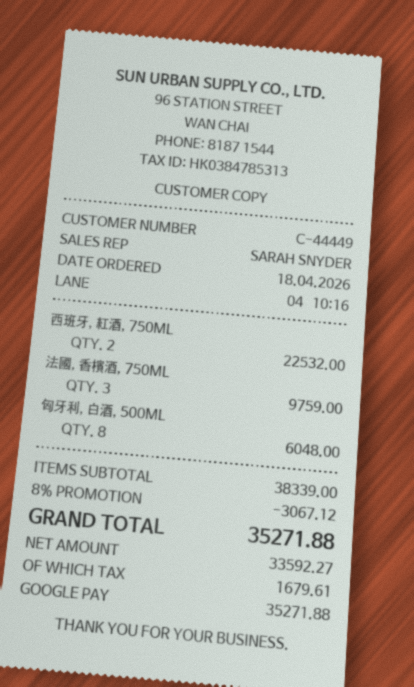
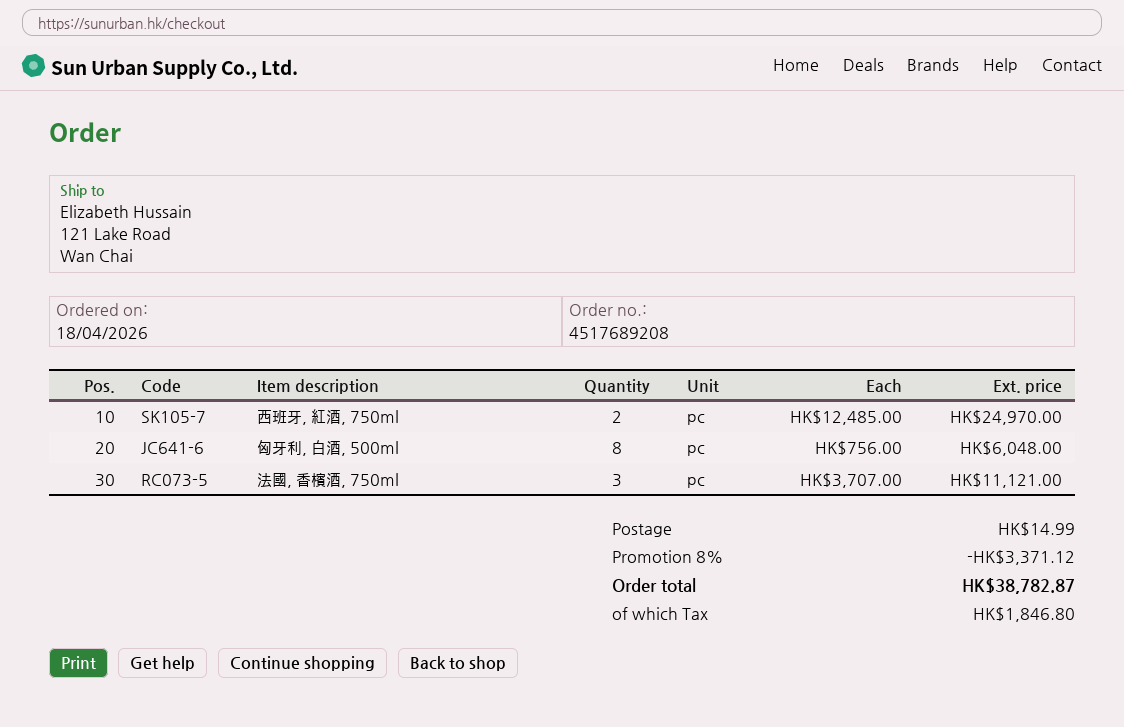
西班牙, 紅酒, 750ML: 2 for 22532.00 -> 2 for 24970.00
法國, 香檳酒, 750ML: 3 for 9759.00 -> 3 for 11121.00
discount: 8% = 3067.12 -> 8% = 3371.12
shipping: none -> 14.99
tax: 1679.61 -> 1846.80
total: 35271.88 -> 38782.87

